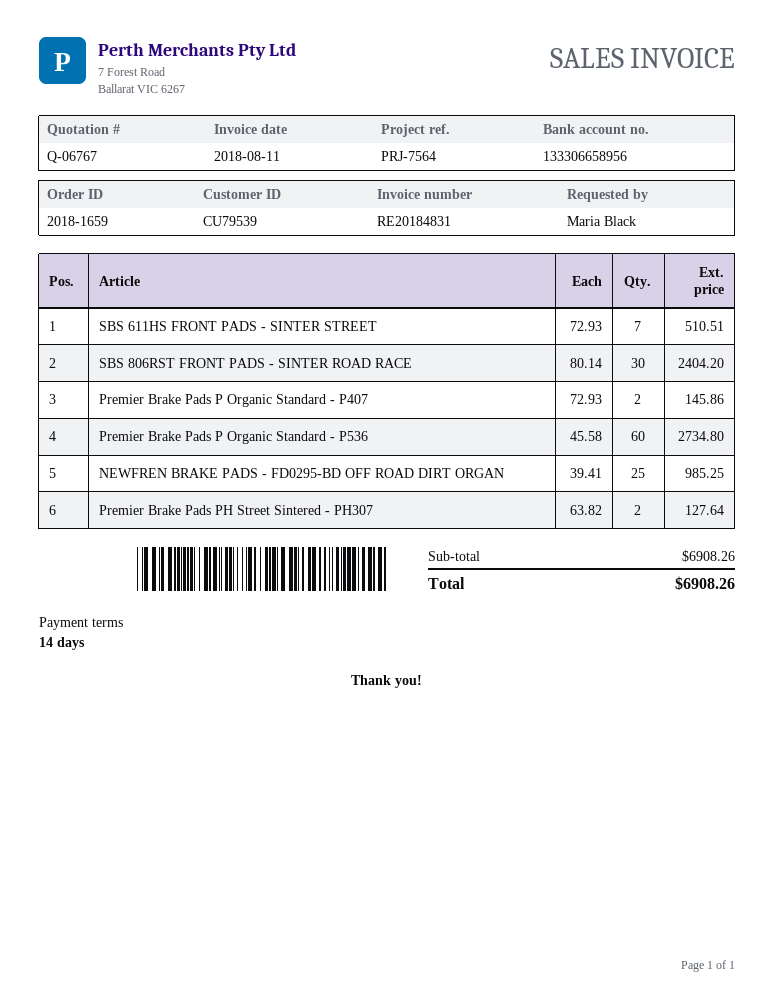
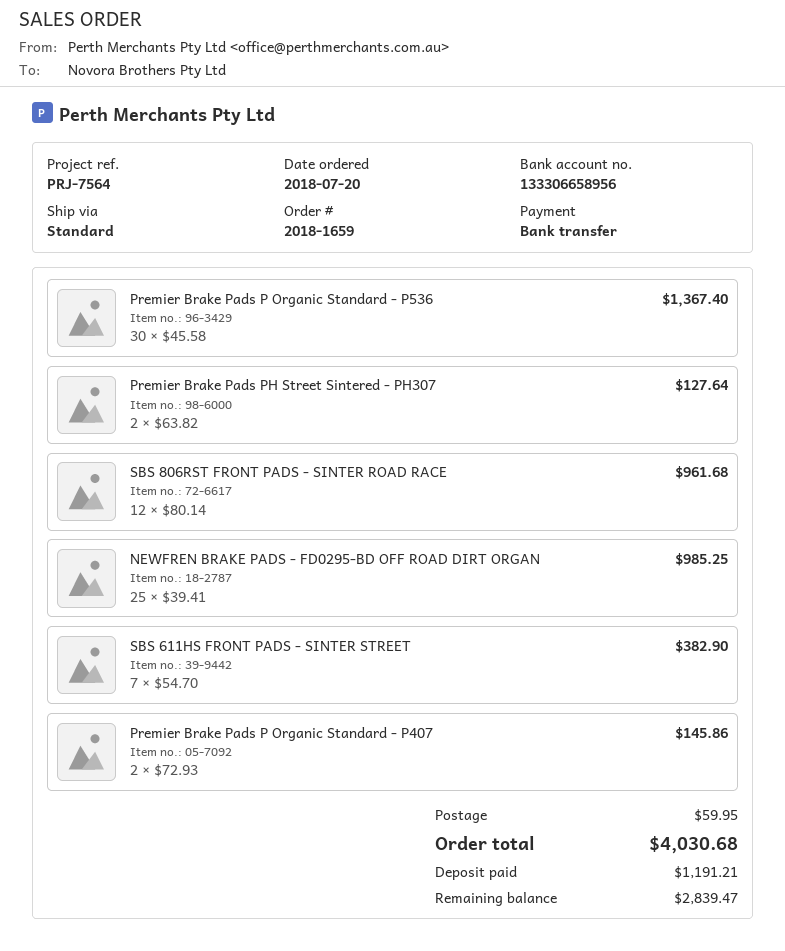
SBS 611HS FRONT PADS - SINTER STREET: 7 x 72.93 = 510.51 -> 7 x 54.70 = 382.90
SBS 806RST FRONT PADS - SINTER ROAD RACE: 30 x 80.14 = 2404.20 -> 12 x 80.14 = 961.68
Premier Brake Pads P Organic Standard - P536: 60 x 45.58 = 2734.80 -> 30 x 45.58 = 1367.40
shipping: none -> 59.95
total: 6908.26 -> 4030.68

